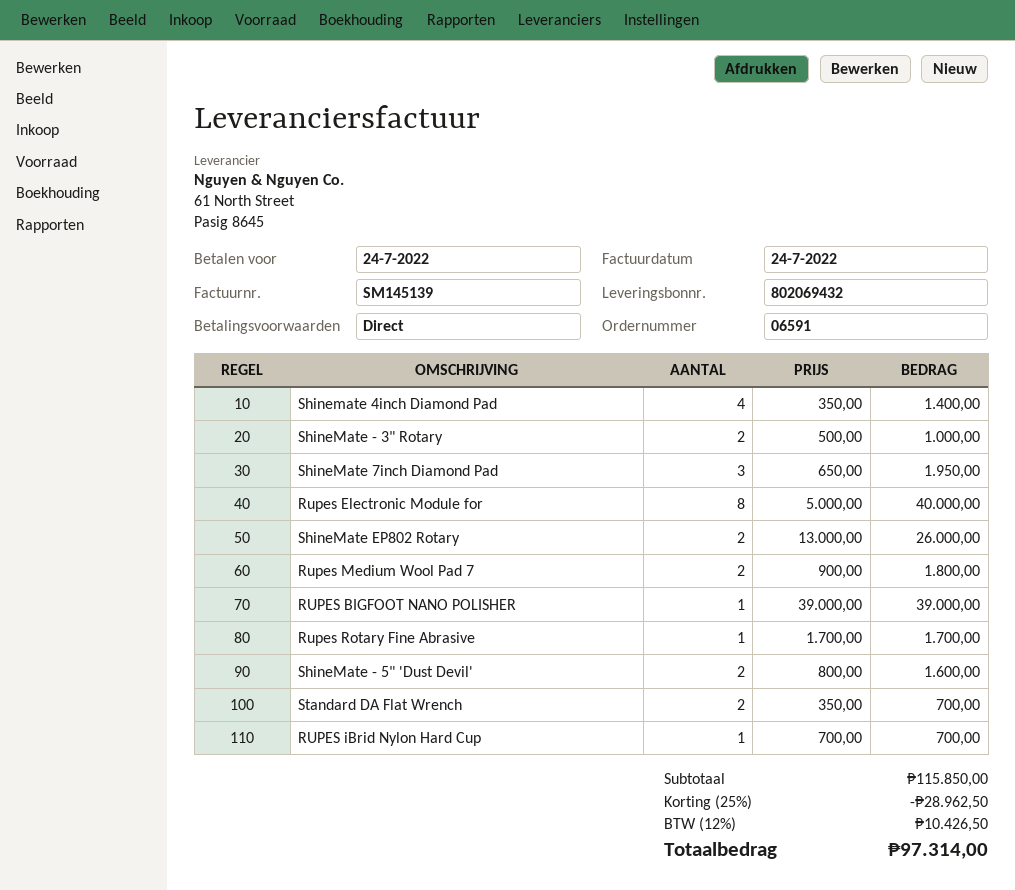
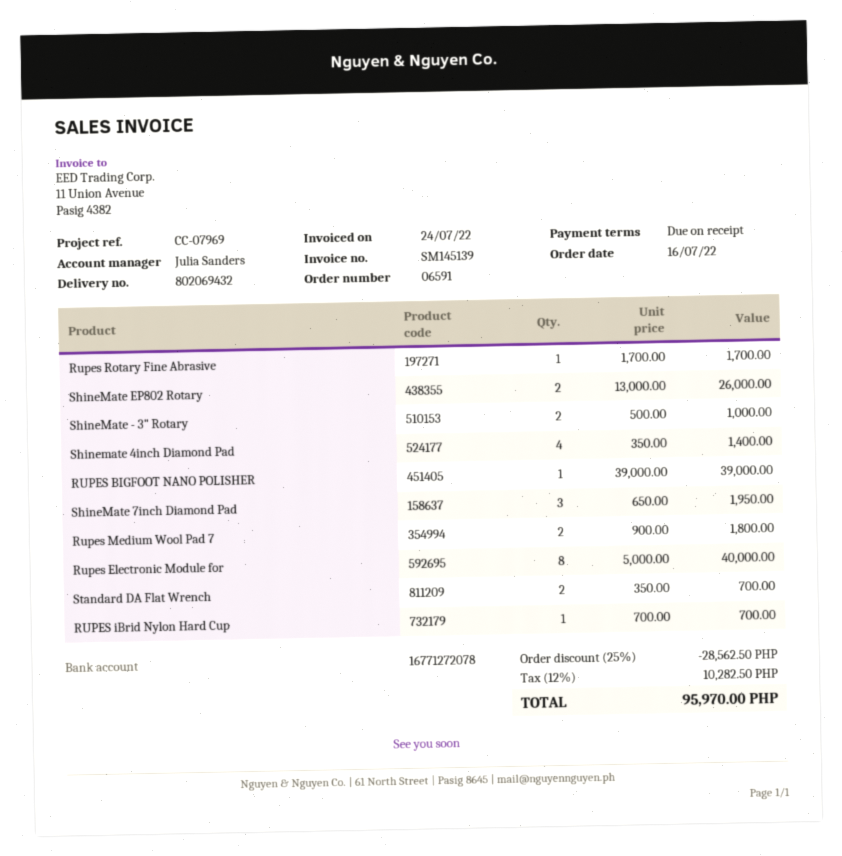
ShineMate - 5" 'Dust Devil': 2 x 800.00 = 1600.00 -> none
discount: 25% = 28962.50 -> 25% = 28562.50
tax: 12% = 10426.50 -> 12% = 10282.50
total: 97314.00 -> 95970.00

